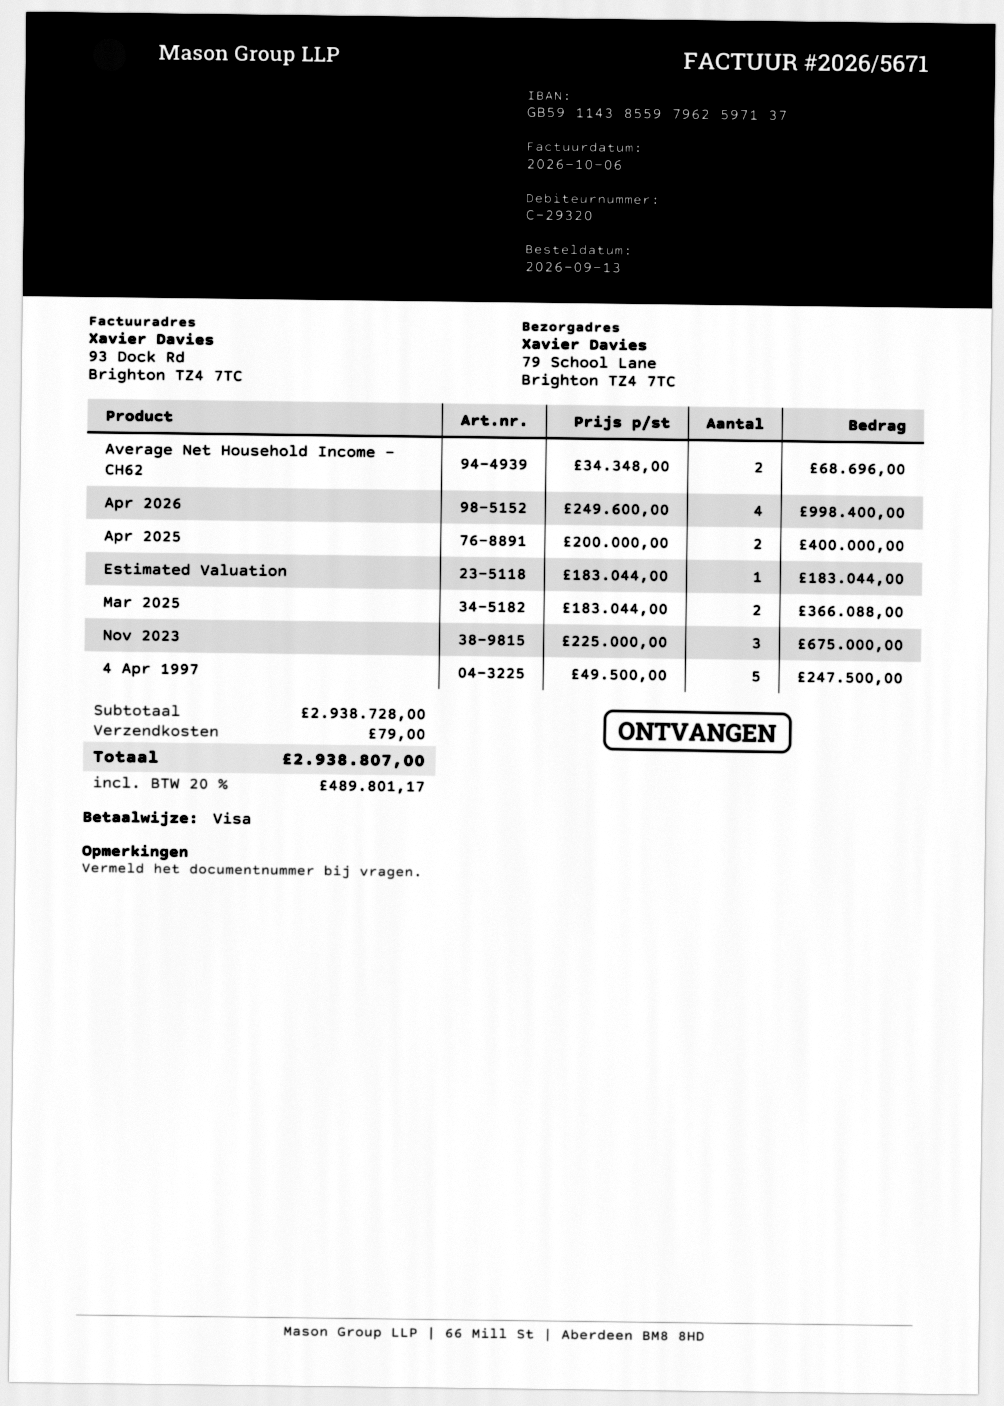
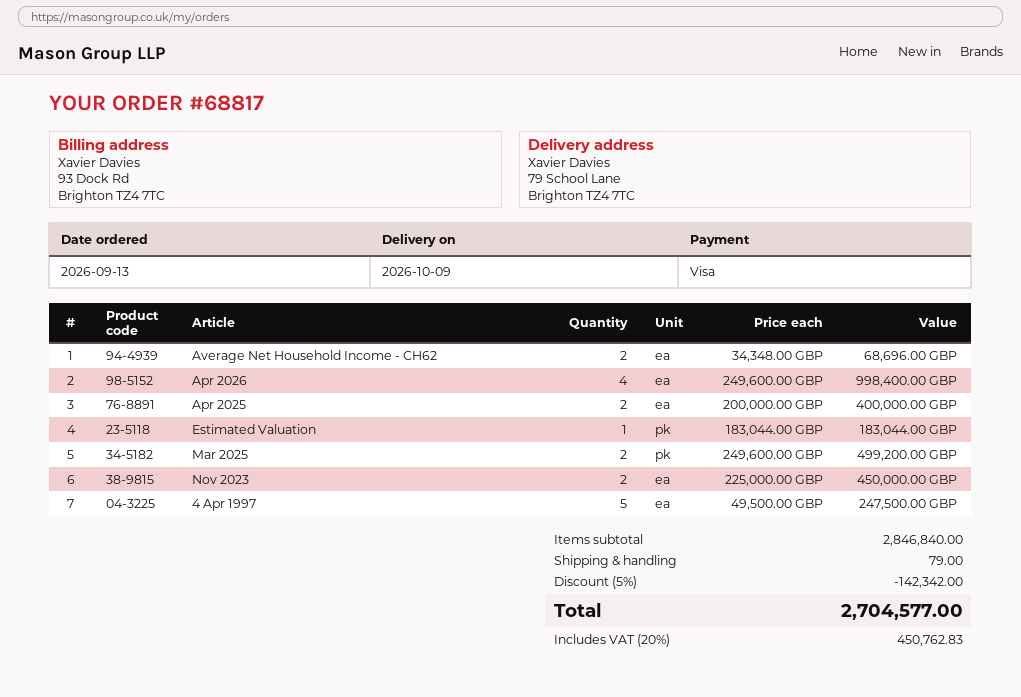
Mar 2025: 2 x 183044.00 = 366088.00 -> 2 x 249600.00 = 499200.00
Nov 2023: 3 x 225000.00 = 675000.00 -> 2 x 225000.00 = 450000.00
subtotal: 2938728.00 -> 2846840.00
discount: none -> 5% = 142342.00
tax: 20% = 489801.17 -> 20% = 450762.83
total: 2938807.00 -> 2704577.00

